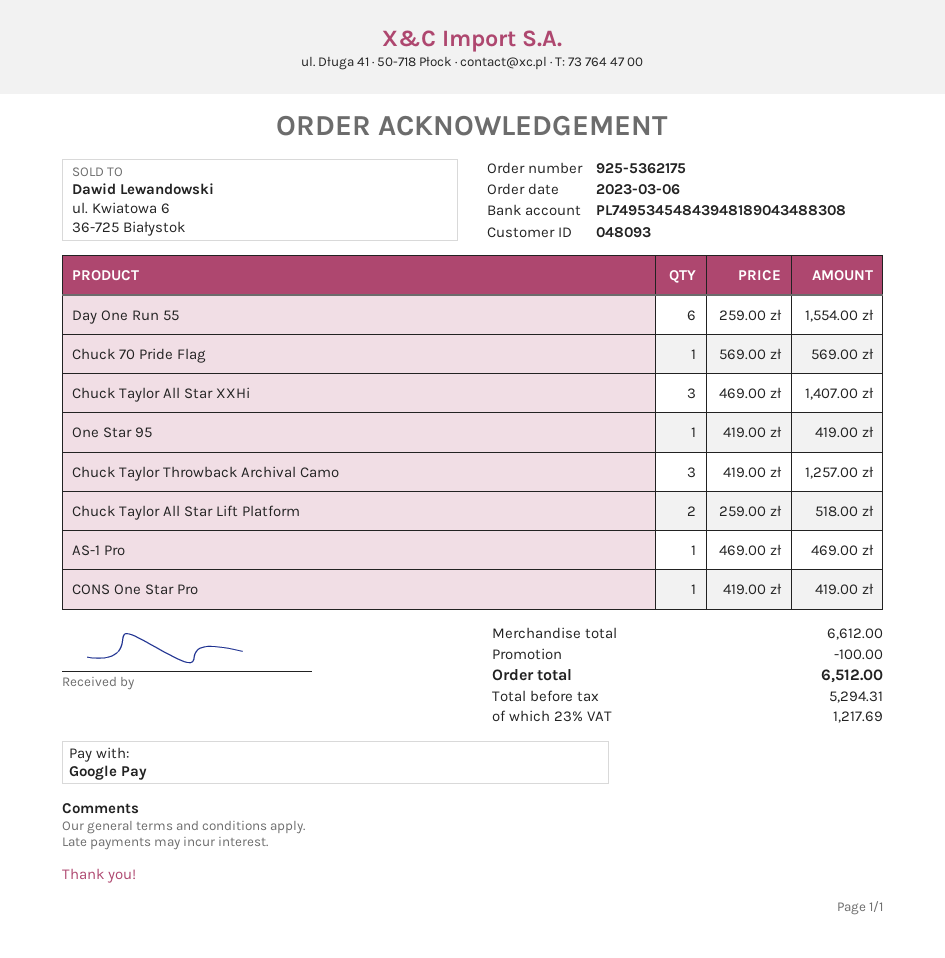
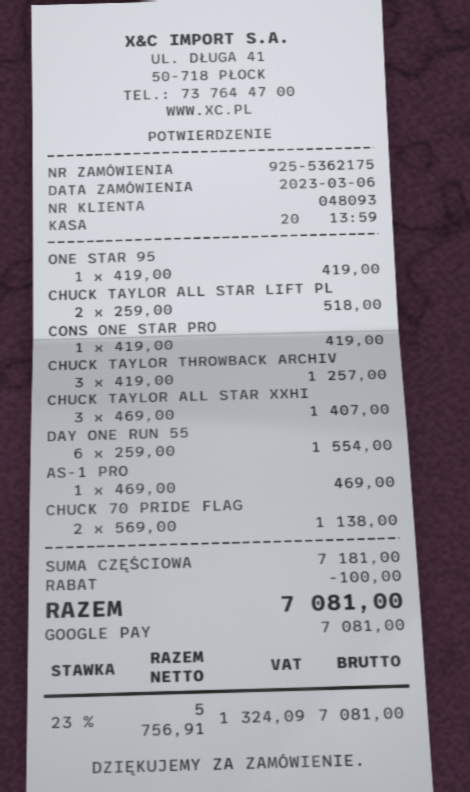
Chuck 70 Pride Flag: 1 x 569.00 = 569.00 -> 2 x 569.00 = 1138.00
subtotal: 6612.00 -> 7181.00
net: 5294.31 -> 5756.91
tax: 23% = 1217.69 -> 23% = 1324.09
total: 6512.00 -> 7081.00

